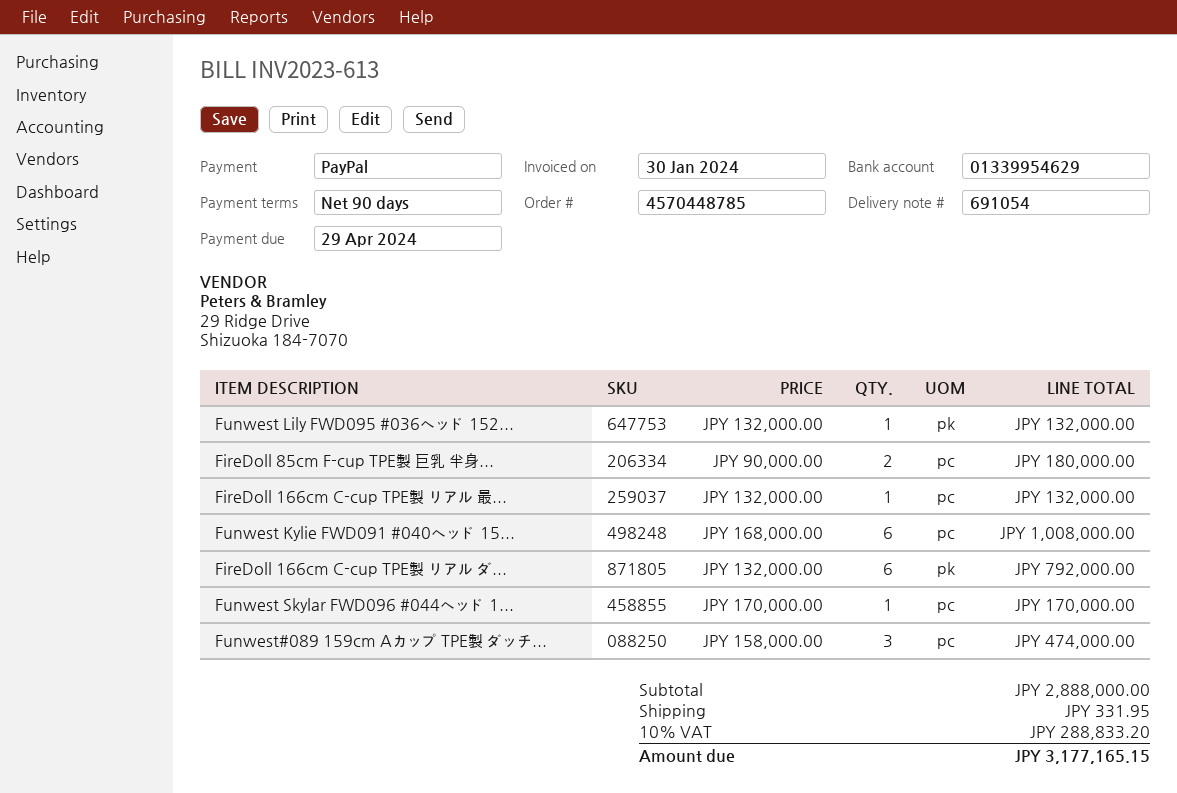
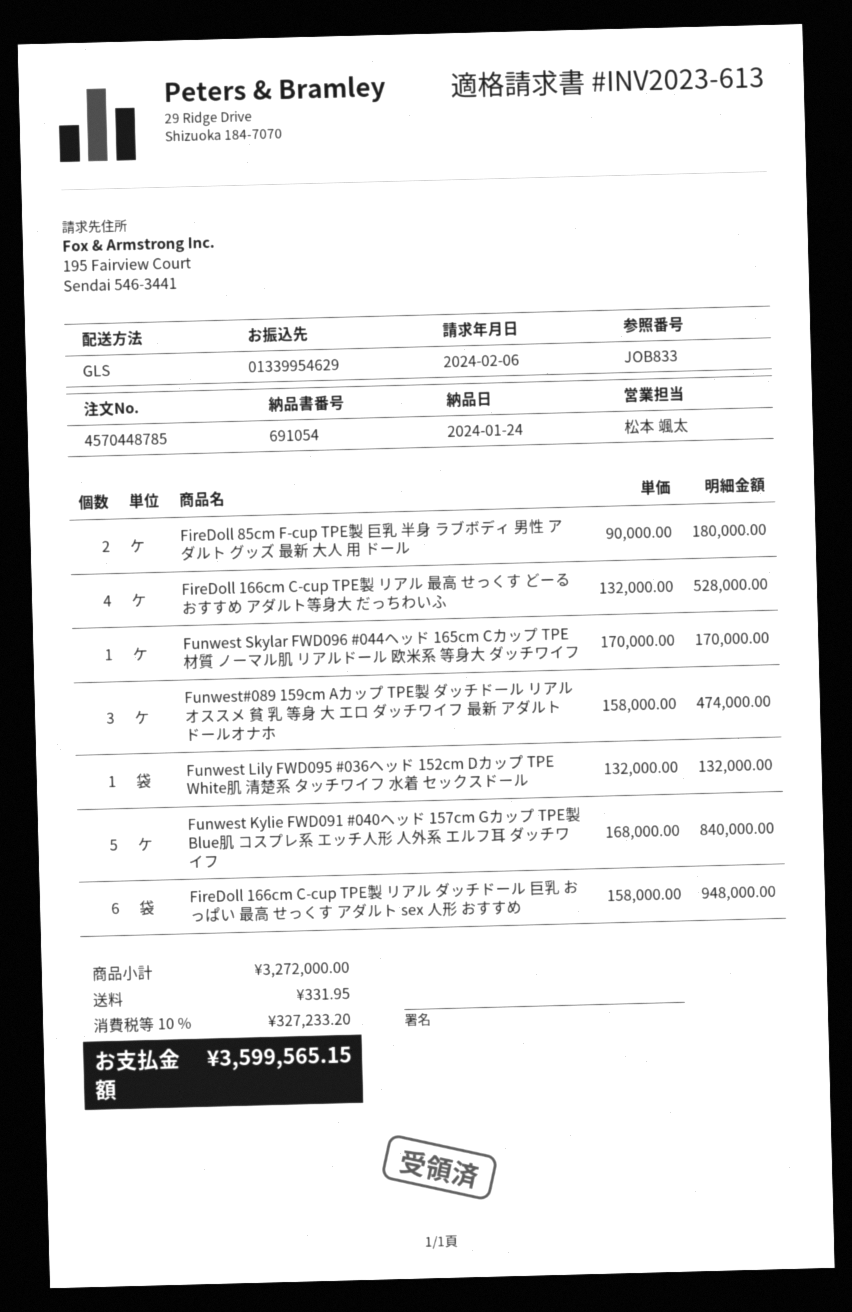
invoice date: 2024-01-30 -> 2024-02-06
FireDoll 166cm C-cup TPE製 リアル 最...: 1 x 132000.00 = 132000.00 -> 4 x 132000.00 = 528000.00
Funwest Kylie FWD091 #040ヘッド 15...: 6 x 168000.00 = 1008000.00 -> 5 x 168000.00 = 840000.00
FireDoll 166cm C-cup TPE製 リアル ダ...: 6 x 132000.00 = 792000.00 -> 6 x 158000.00 = 948000.00
subtotal: 2888000.00 -> 3272000.00
tax: 10% = 288833.20 -> 10% = 327233.20
total: 3177165.15 -> 3599565.15

